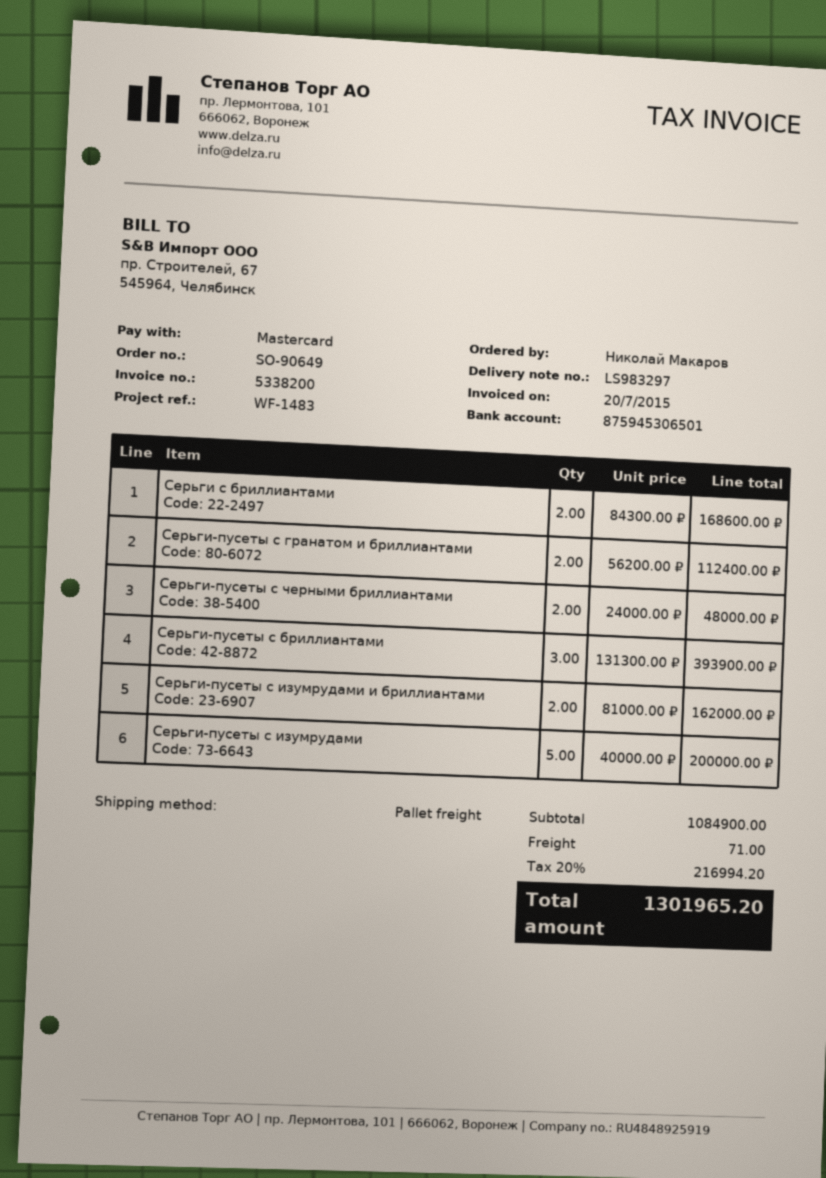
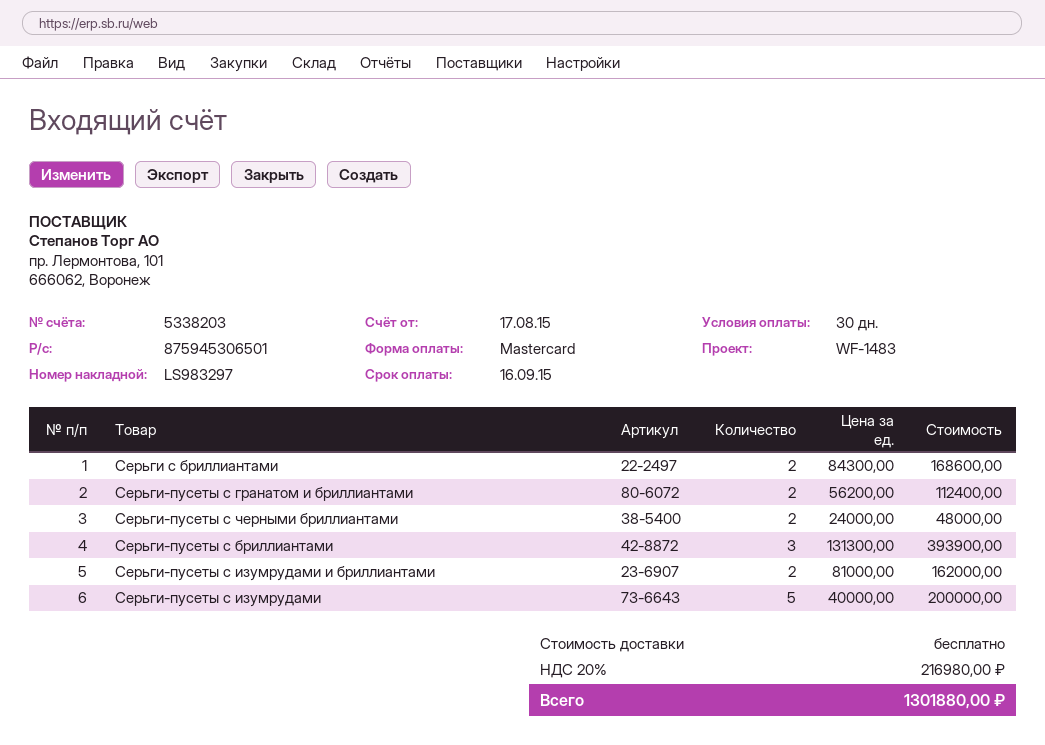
invoice number: 5338200 -> 5338203
invoice date: 2015-07-20 -> 2015-08-17
shipping: 71.00 -> 0.00
tax: 20% = 216994.20 -> 20% = 216980.00
total: 1301965.20 -> 1301880.00

